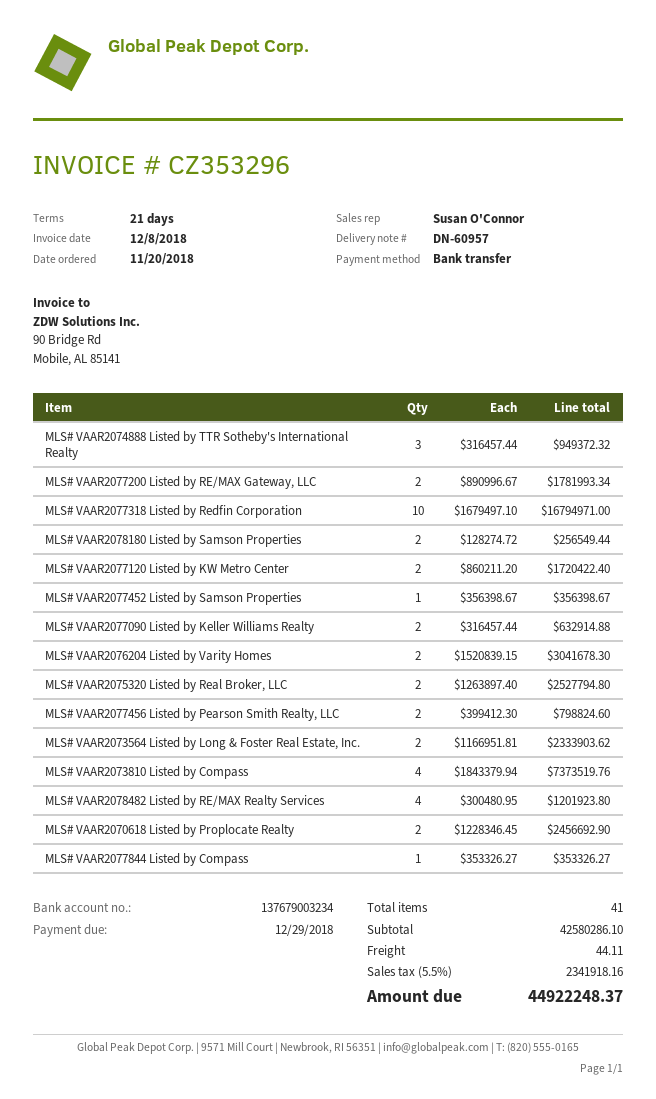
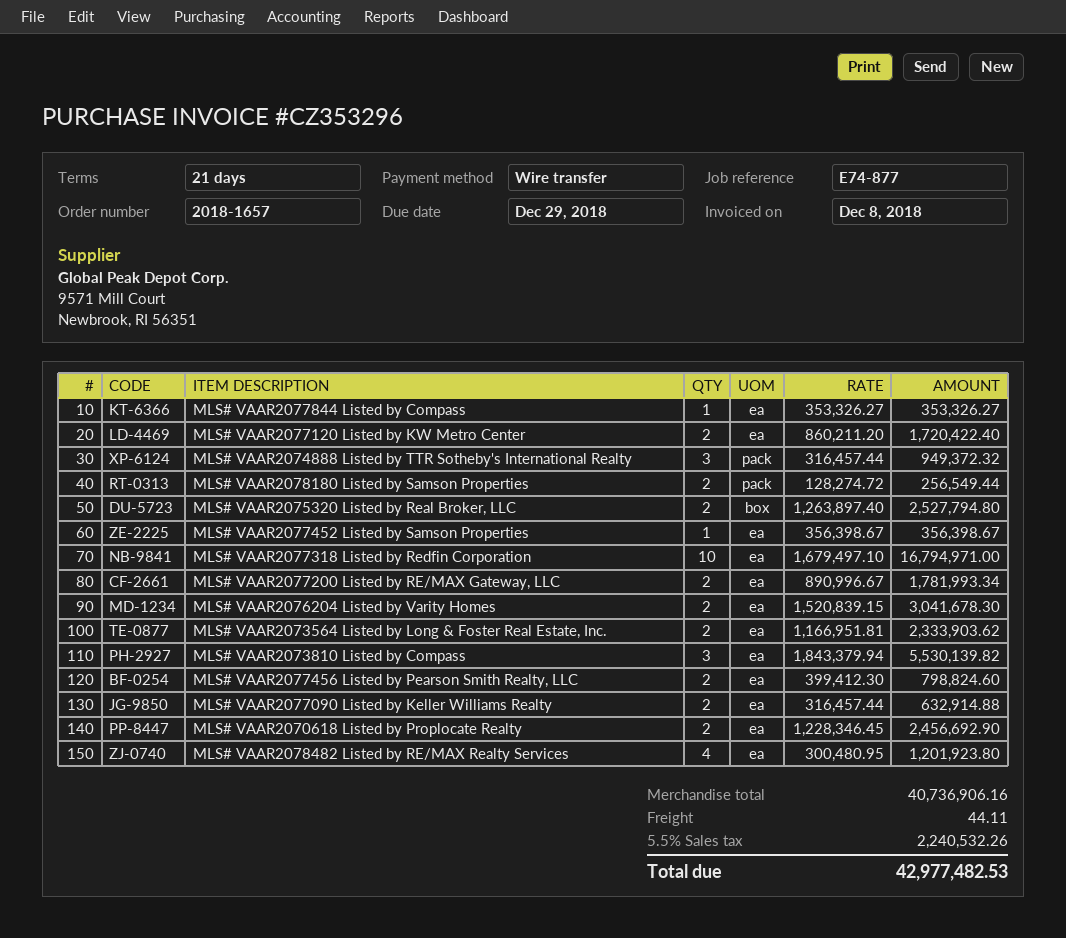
MLS# VAAR2073810 Listed by Compass: 4 x 1843379.94 = 7373519.76 -> 3 x 1843379.94 = 5530139.82
subtotal: 42580286.10 -> 40736906.16
tax: 5.5% = 2341918.16 -> 5.5% = 2240532.26
total: 44922248.37 -> 42977482.53

